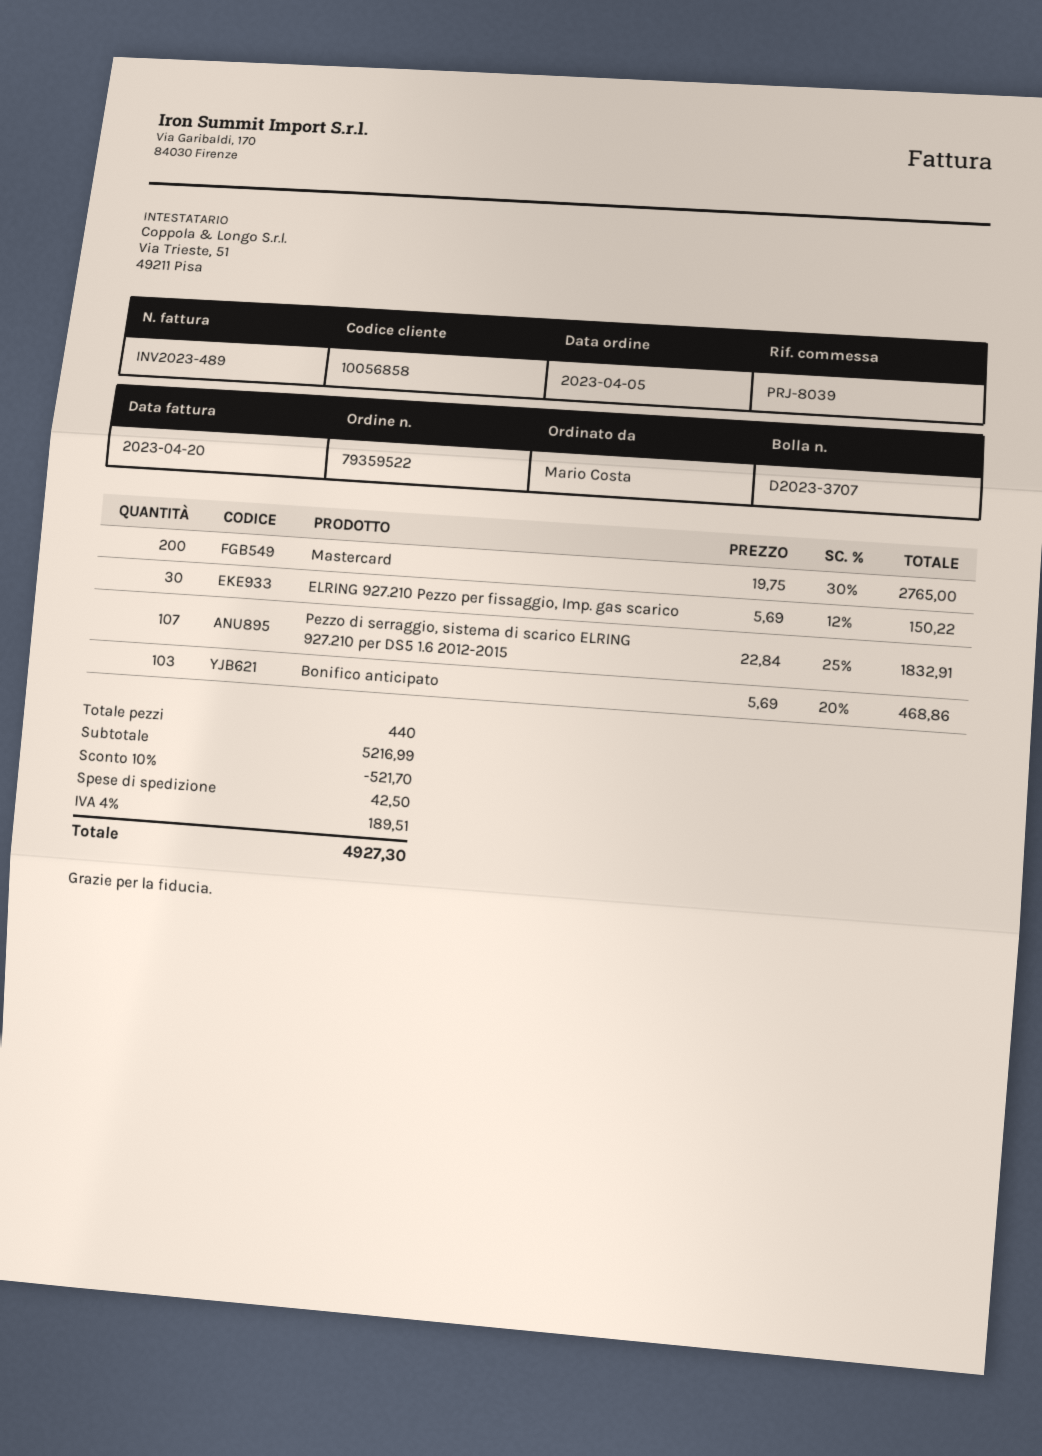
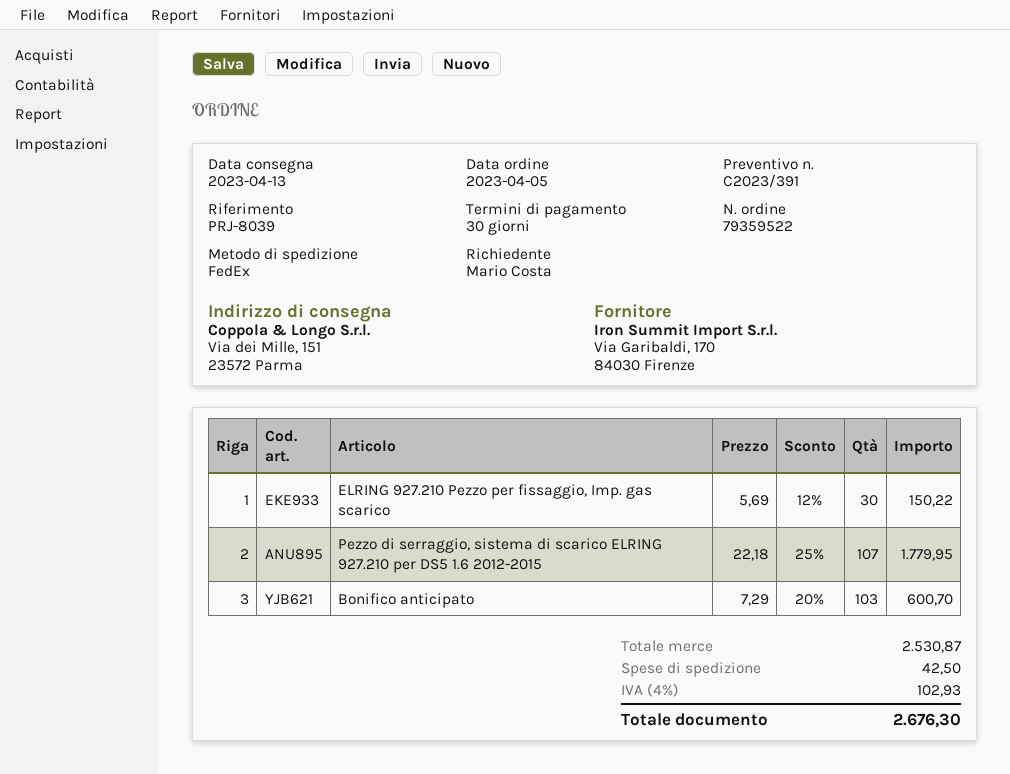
Mastercard: 200 x 19.75 - 30% = 2765.00 -> none
Pezzo di serraggio, sistema di scarico ELRING 927.210 per DS5 1.6 2012-2015: 107 x 22.84 - 25% = 1832.91 -> 107 x 22.18 - 25% = 1779.95
Bonifico anticipato: 103 x 5.69 - 20% = 468.86 -> 103 x 7.29 - 20% = 600.70
subtotal: 5216.99 -> 2530.87
discount: 10% = 521.70 -> none
tax: 4% = 189.51 -> 4% = 102.93
total: 4927.30 -> 2676.30

